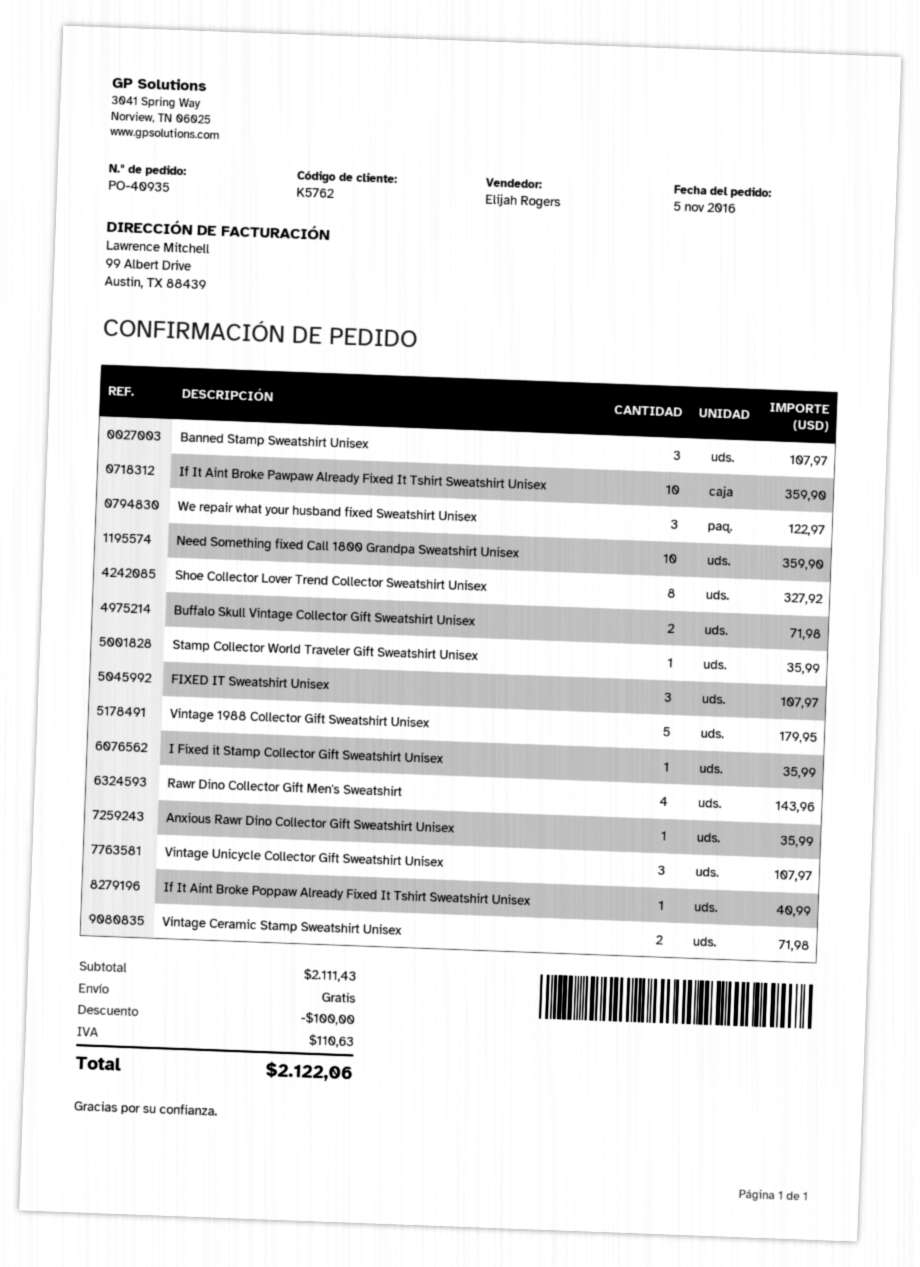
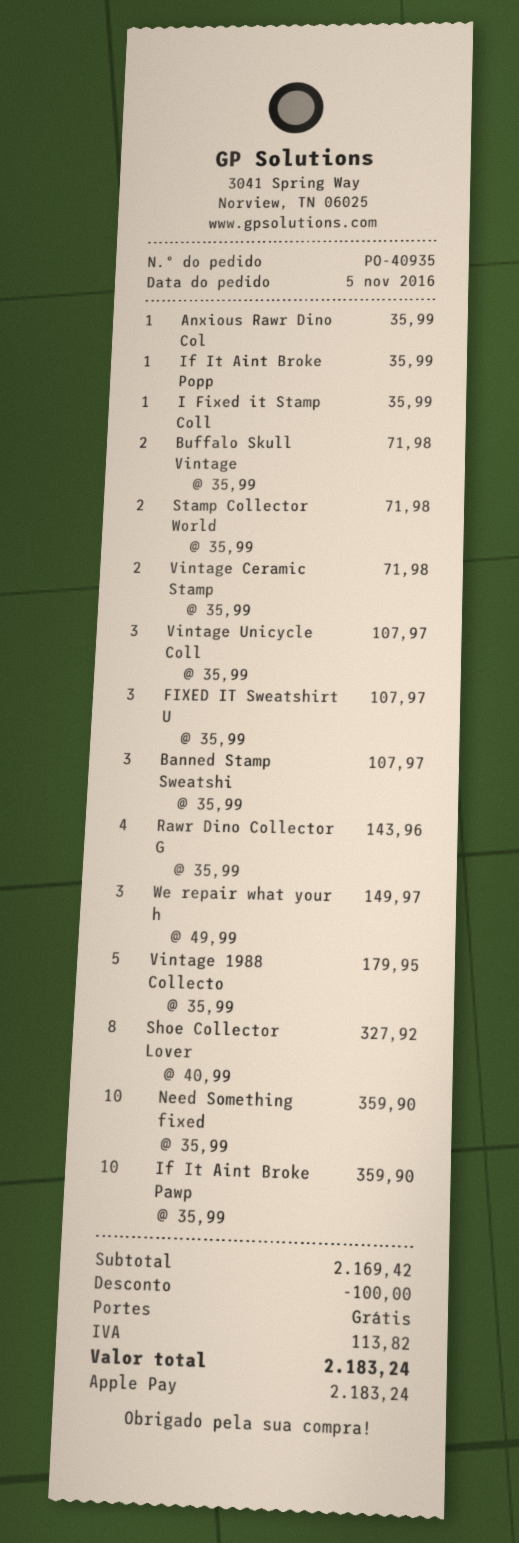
We repair what your husband fixed Sweatshirt Unisex: 3 for 122.97 -> 3 for 149.97
Stamp Collector World Traveler Gift Sweatshirt Unisex: 1 for 35.99 -> 2 for 71.98
If It Aint Broke Poppaw Already Fixed It Tshirt Sweatshirt Unisex: 1 for 40.99 -> 1 for 35.99
subtotal: 2111.43 -> 2169.42
tax: 110.63 -> 113.82
total: 2122.06 -> 2183.24

